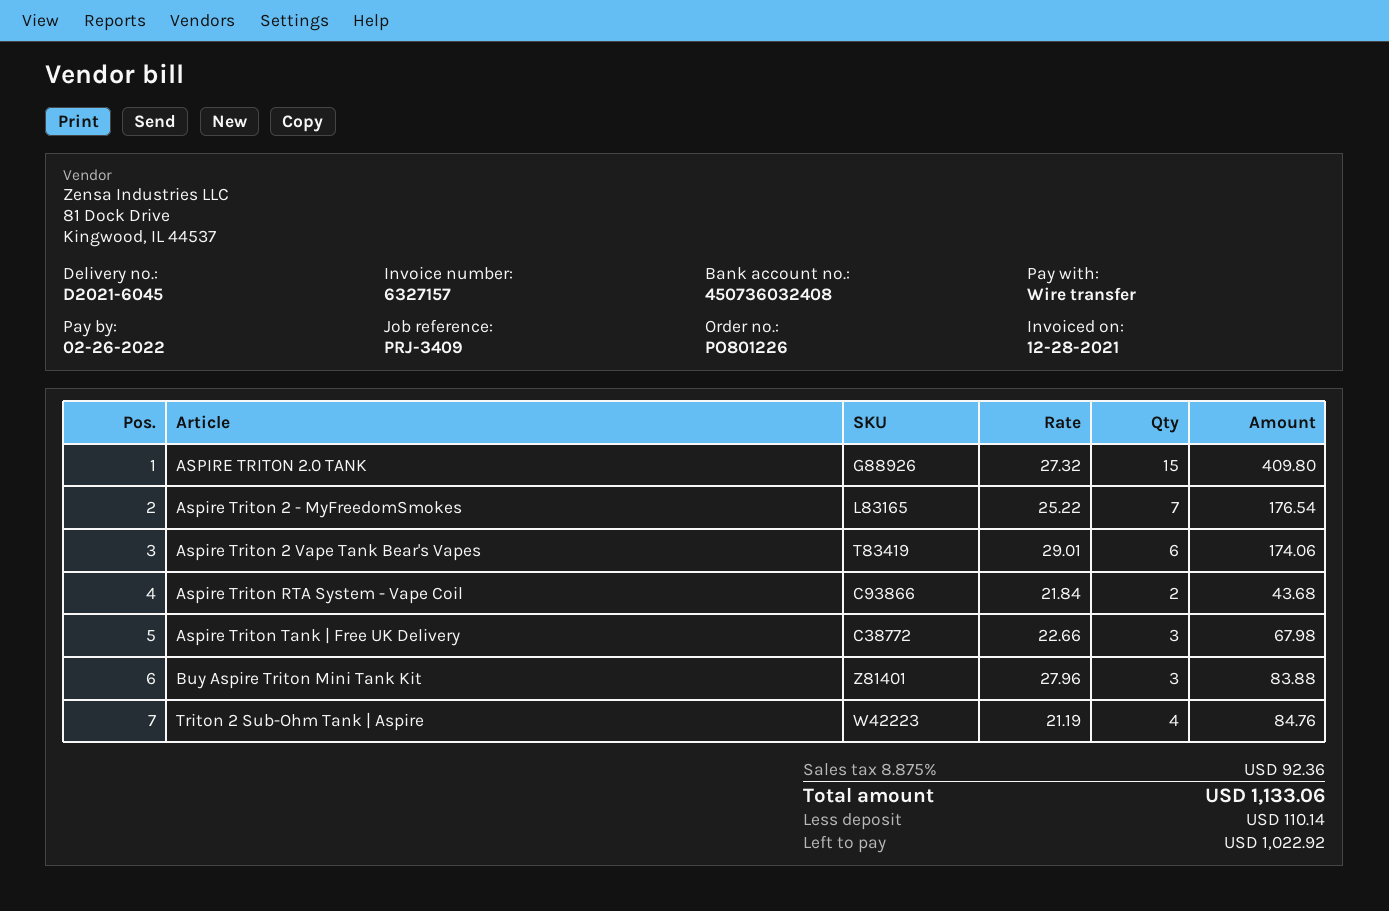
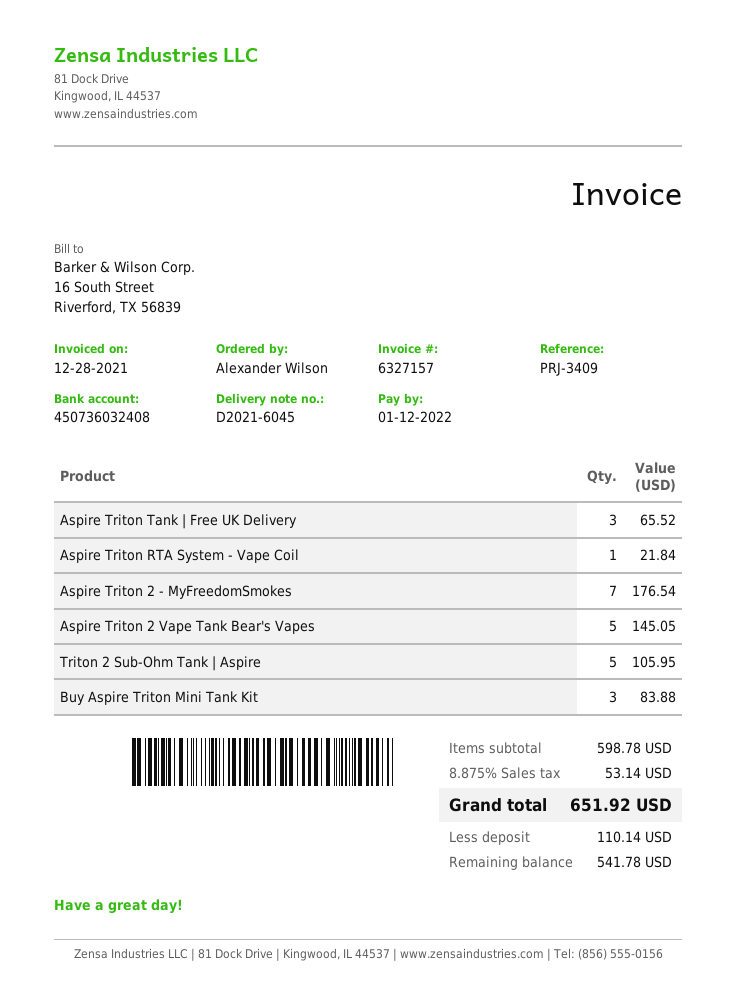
due date: 2022-02-26 -> 2022-01-12
ASPIRE TRITON 2.0 TANK: 15 for 409.80 -> none
Aspire Triton 2 Vape Tank Bear's Vapes: 6 for 174.06 -> 5 for 145.05
Aspire Triton RTA System - Vape Coil: 2 for 43.68 -> 1 for 21.84
Aspire Triton Tank | Free UK Delivery: 3 for 67.98 -> 3 for 65.52
Triton 2 Sub-Ohm Tank | Aspire: 4 for 84.76 -> 5 for 105.95
tax: 8.875% = 92.36 -> 8.875% = 53.14
total: 1133.06 -> 651.92
balance: 1022.92 -> 541.78

